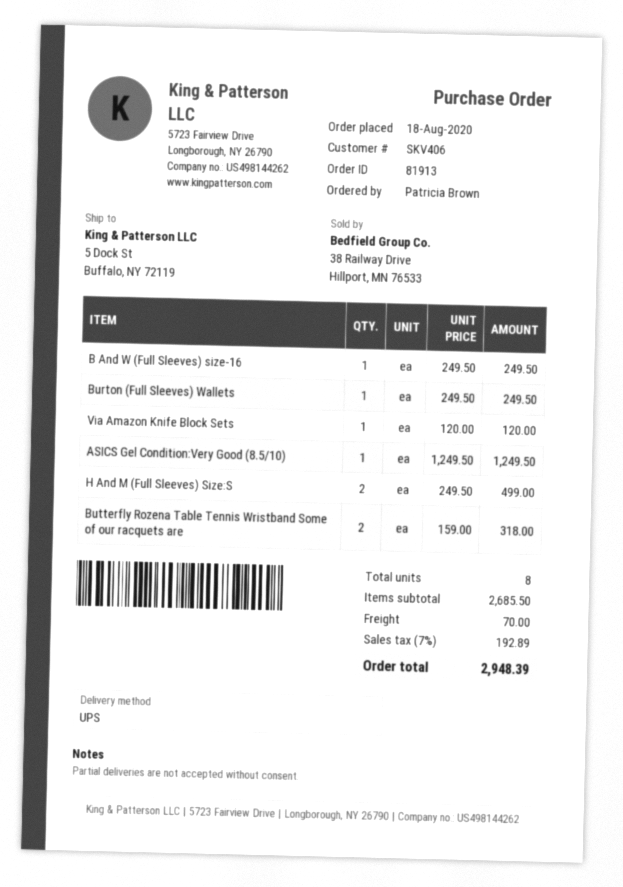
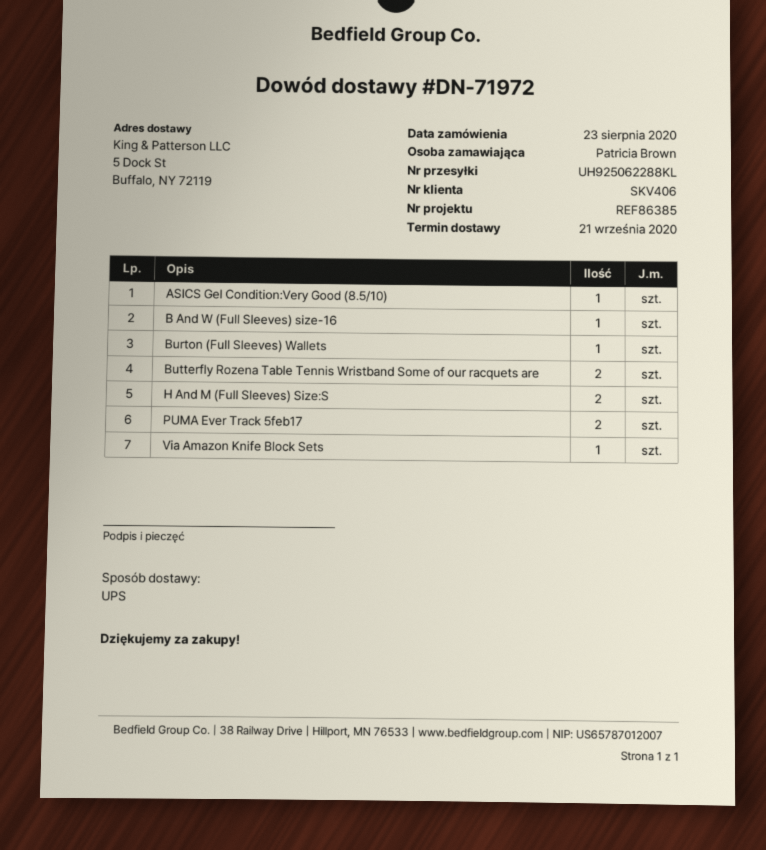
order date: 2020-08-18 -> 2020-08-23
PUMA Ever Track 5feb17: none -> 2

